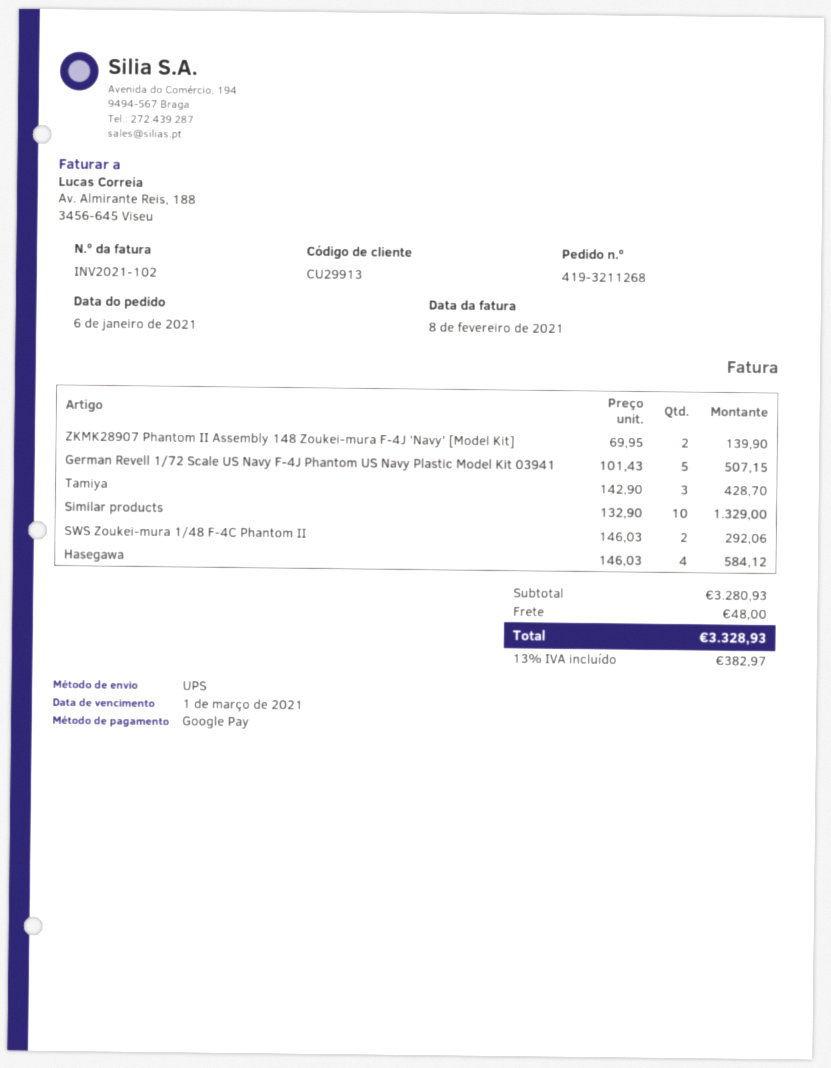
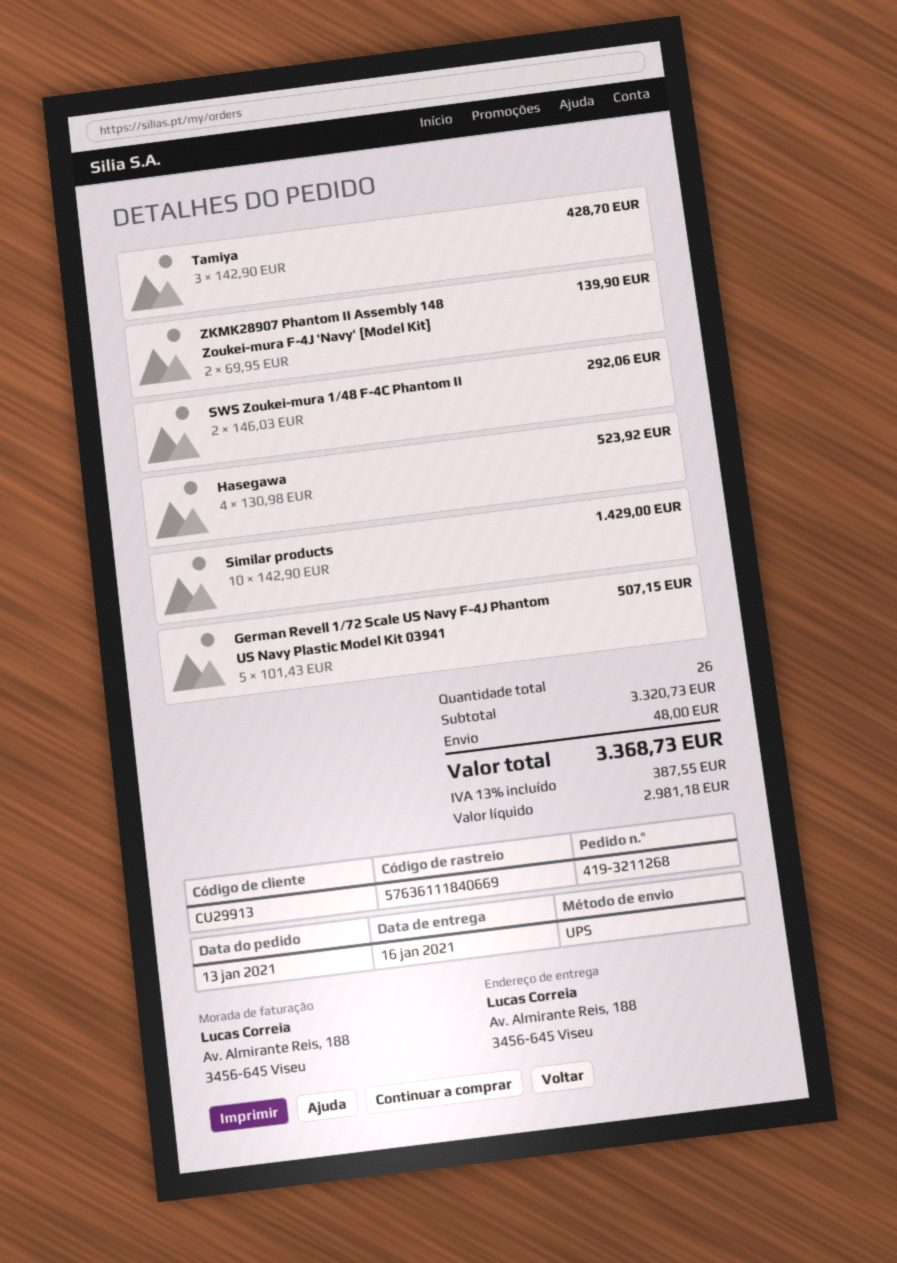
order date: 2021-01-06 -> 2021-01-13
Similar products: 10 x 132.90 = 1329.00 -> 10 x 142.90 = 1429.00
Hasegawa: 4 x 146.03 = 584.12 -> 4 x 130.98 = 523.92
subtotal: 3280.93 -> 3320.73
tax: 13% = 382.97 -> 13% = 387.55
total: 3328.93 -> 3368.73

